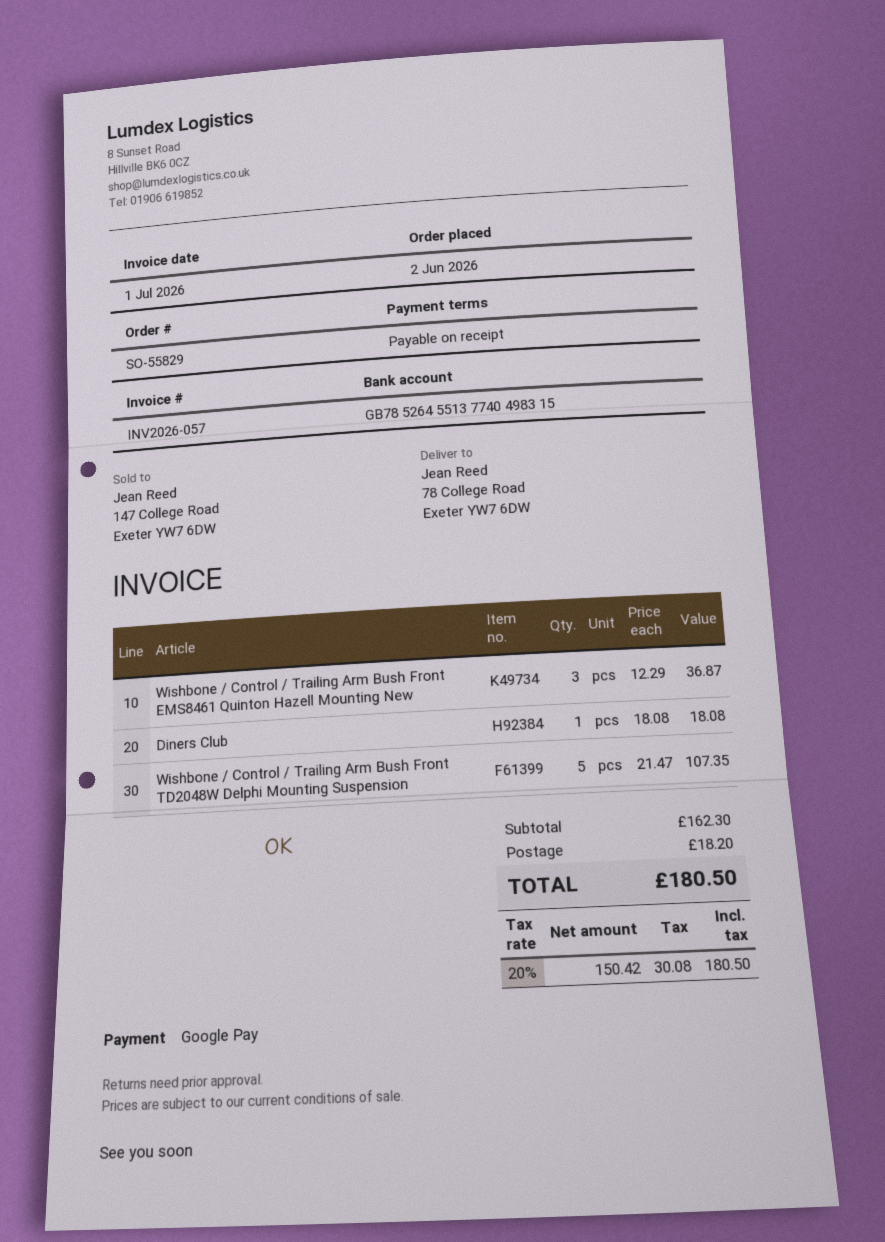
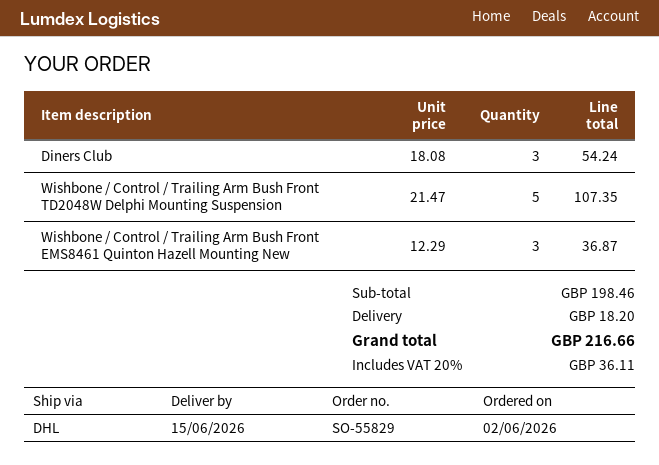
Diners Club: 1 x 18.08 = 18.08 -> 3 x 18.08 = 54.24
subtotal: 162.30 -> 198.46
tax: 20% = 30.08 -> 20% = 36.11
total: 180.50 -> 216.66

